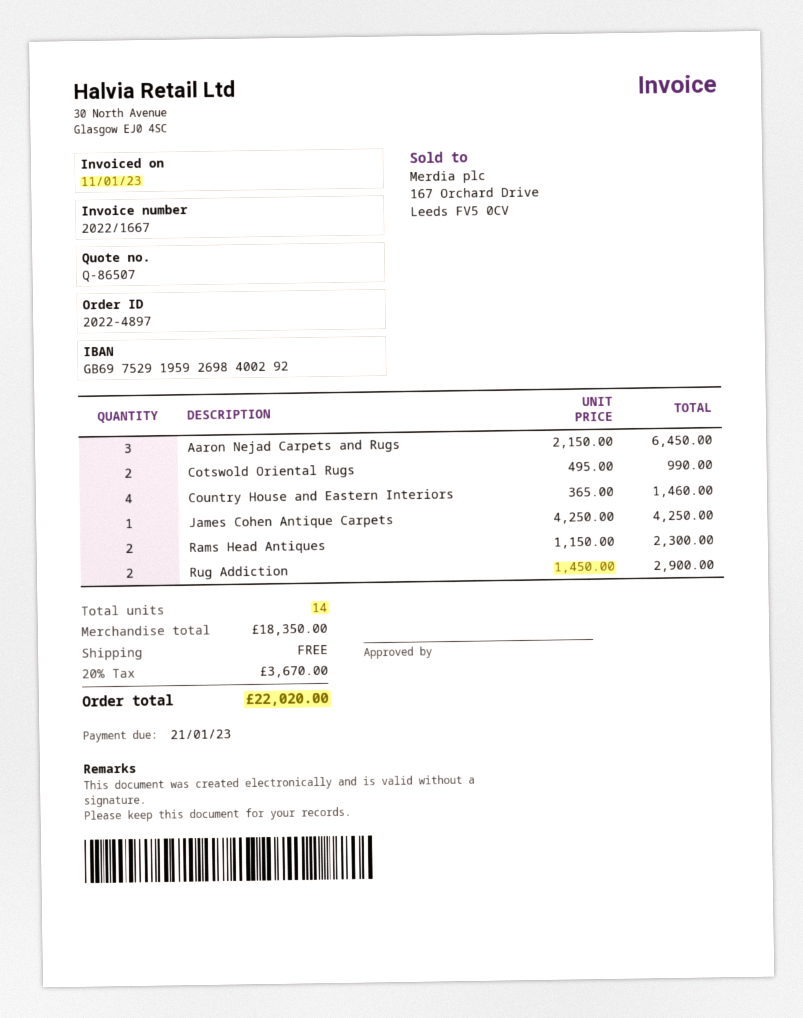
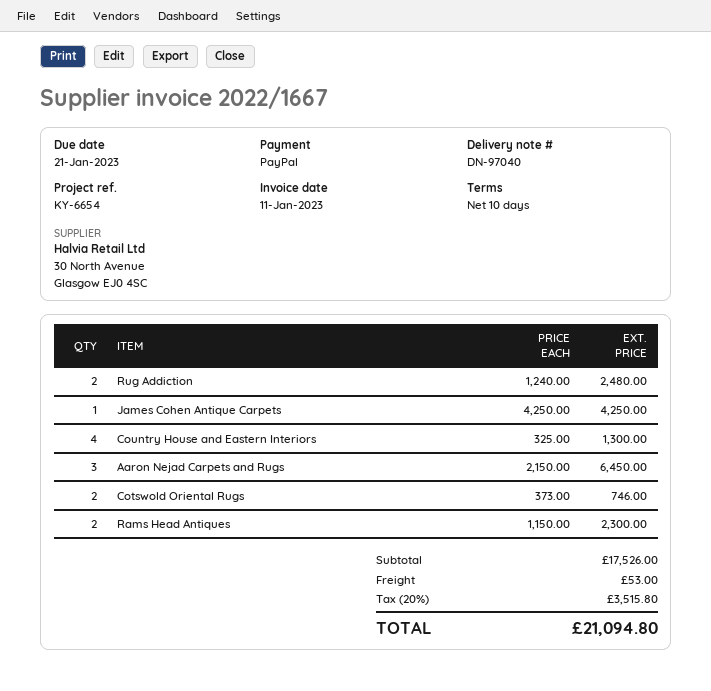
Cotswold Oriental Rugs: 2 x 495.00 = 990.00 -> 2 x 373.00 = 746.00
Country House and Eastern Interiors: 4 x 365.00 = 1460.00 -> 4 x 325.00 = 1300.00
Rug Addiction: 2 x 1450.00 = 2900.00 -> 2 x 1240.00 = 2480.00
subtotal: 18350.00 -> 17526.00
shipping: 0.00 -> 53.00
tax: 20% = 3670.00 -> 20% = 3515.80
total: 22020.00 -> 21094.80

